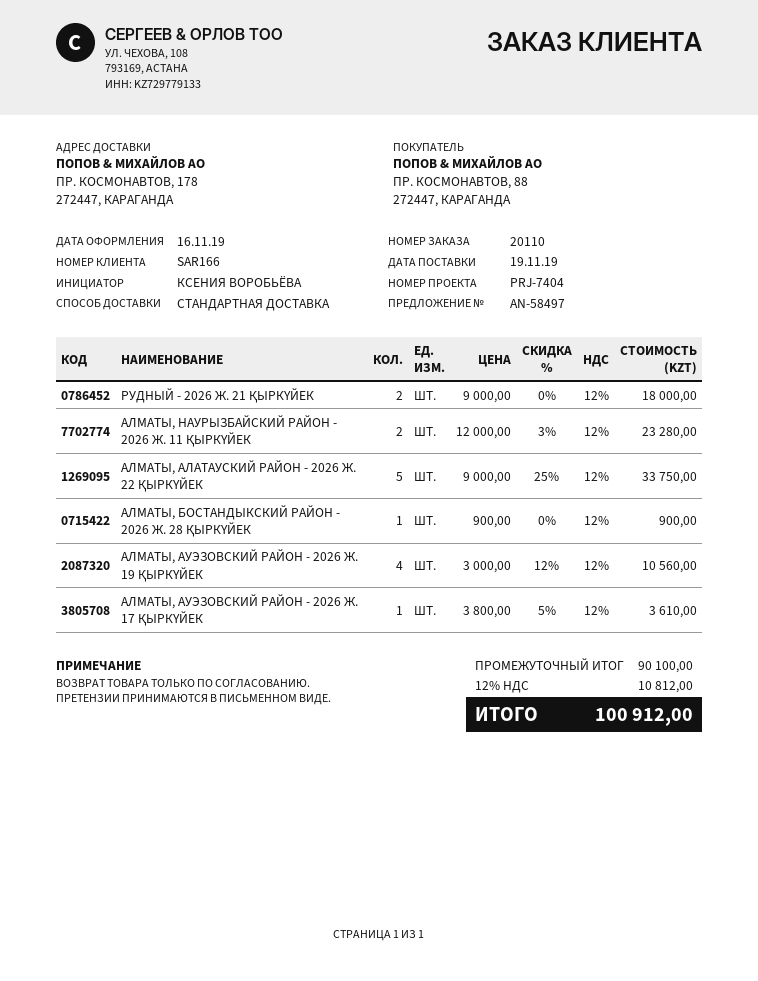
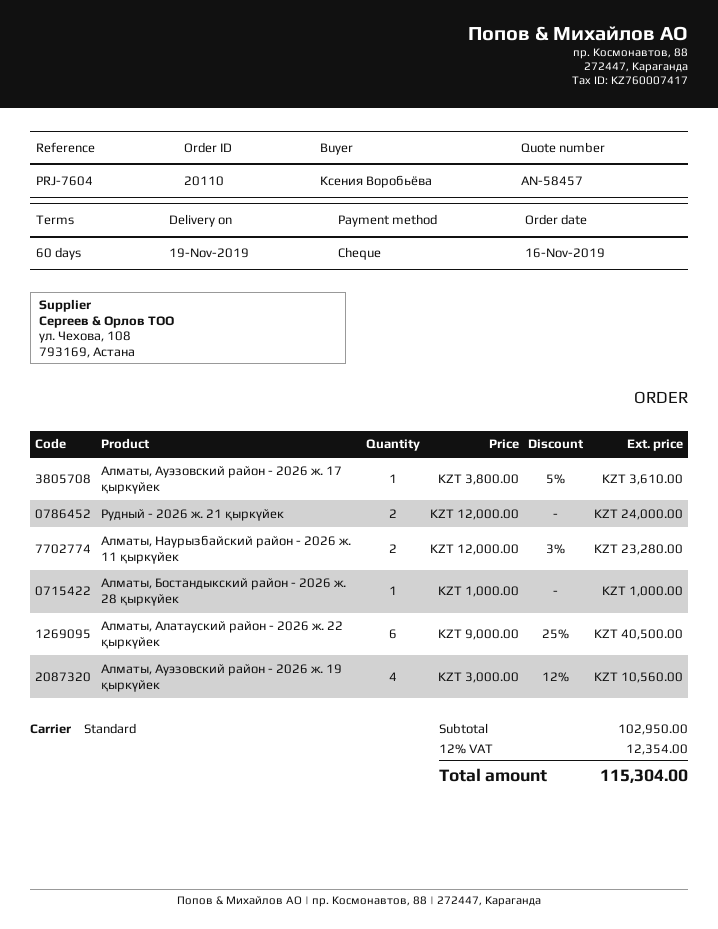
quote number: AN-58497 -> AN-58457
reference: PRJ-7404 -> PRJ-7604
РУДНЫЙ - 2026 Ж. 21 ҚЫРКҮЙЕК: 2 x 9000.00 = 18000.00 -> 2 x 12000.00 = 24000.00
АЛМАТЫ, АЛАТАУСКИЙ РАЙОН - 2026 Ж. 22 ҚЫРКҮЙЕК: 5 x 9000.00 - 25% = 33750.00 -> 6 x 9000.00 - 25% = 40500.00
АЛМАТЫ, БОСТАНДЫКСКИЙ РАЙОН - 2026 Ж. 28 ҚЫРКҮЙЕК: 1 x 900.00 = 900.00 -> 1 x 1000.00 = 1000.00
subtotal: 90100.00 -> 102950.00
tax: 12% = 10812.00 -> 12% = 12354.00
total: 100912.00 -> 115304.00

